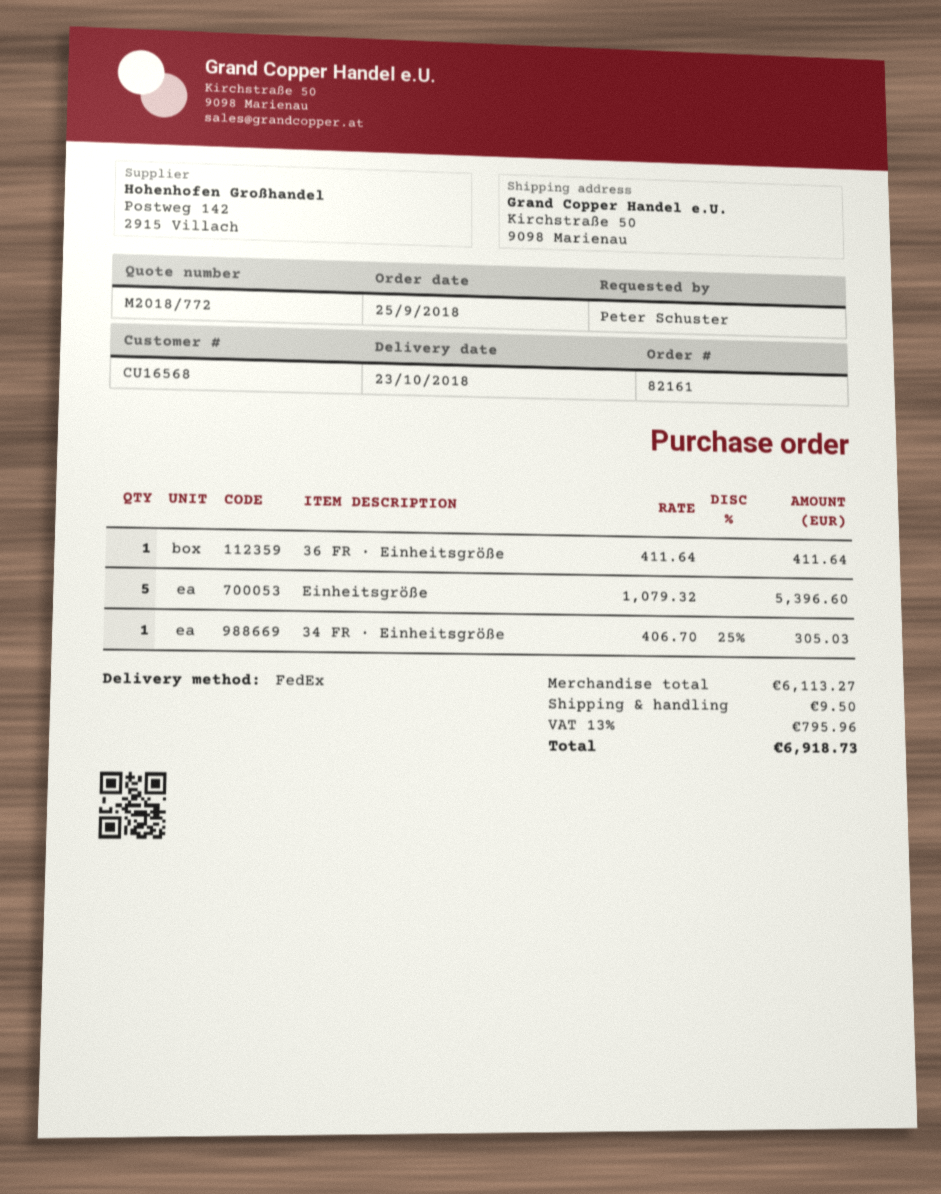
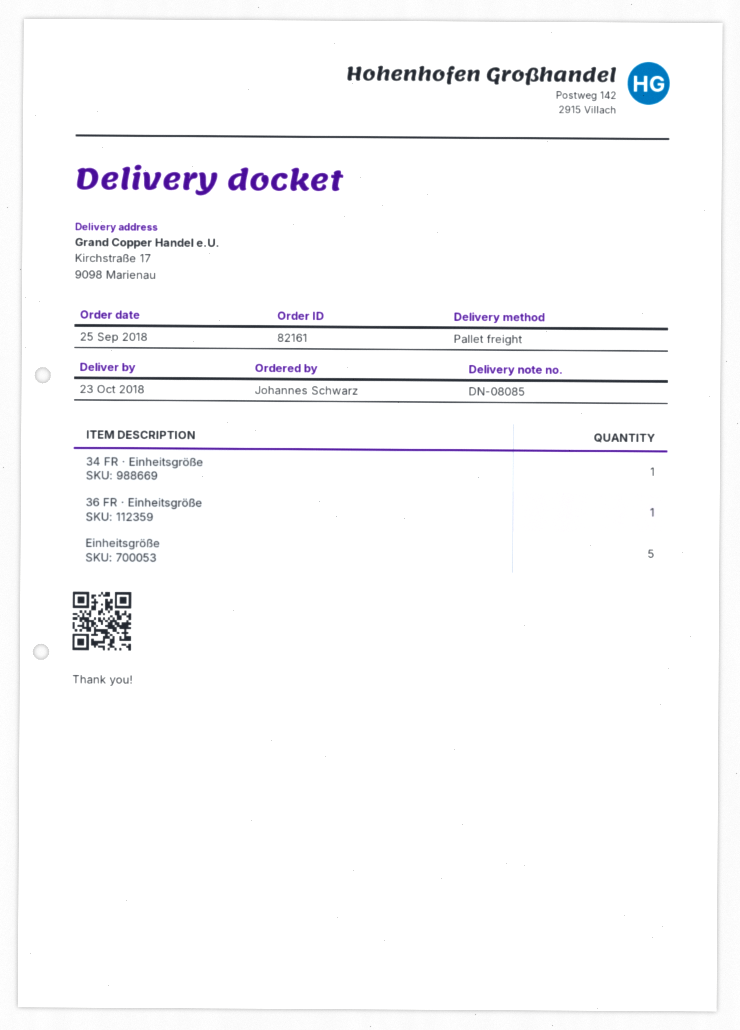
ordered by: Peter Schuster -> Johannes Schwarz
shipping method: FedEx -> pallet freight
ship to: Kirchstraße 50, 9098 Marienau -> Kirchstraße 17, 9098 Marienau

